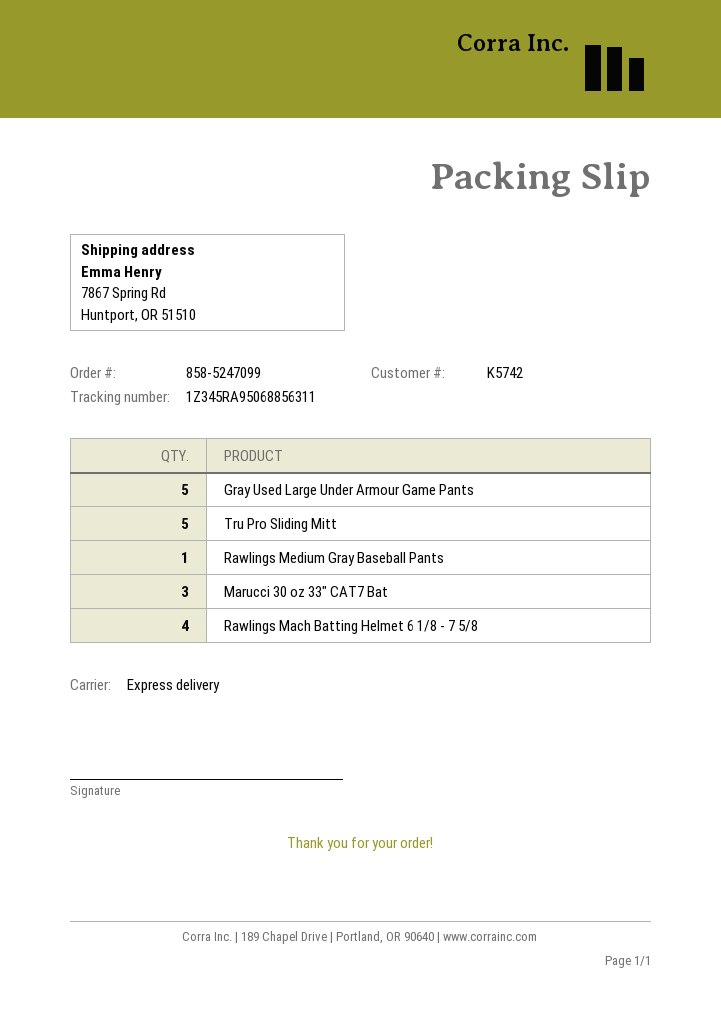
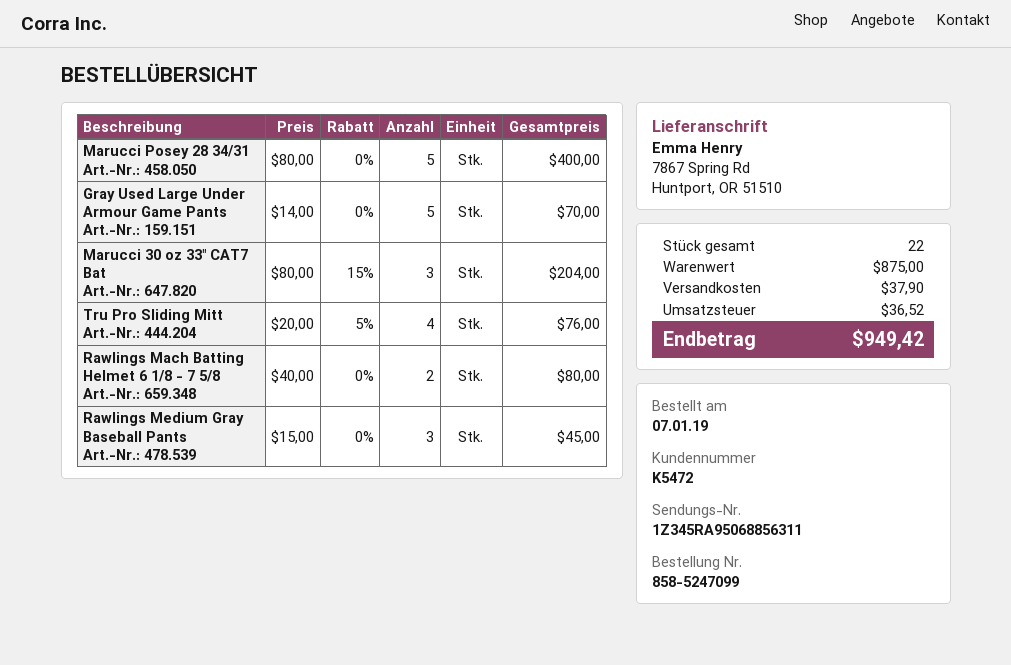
customer number: K5742 -> K5472
Tru Pro Sliding Mitt: 5 -> 4
Rawlings Medium Gray Baseball Pants: 1 -> 3
Rawlings Mach Batting Helmet 6 1/8 - 7 5/8: 4 -> 2
Marucci Posey 28 34/31: none -> 5

